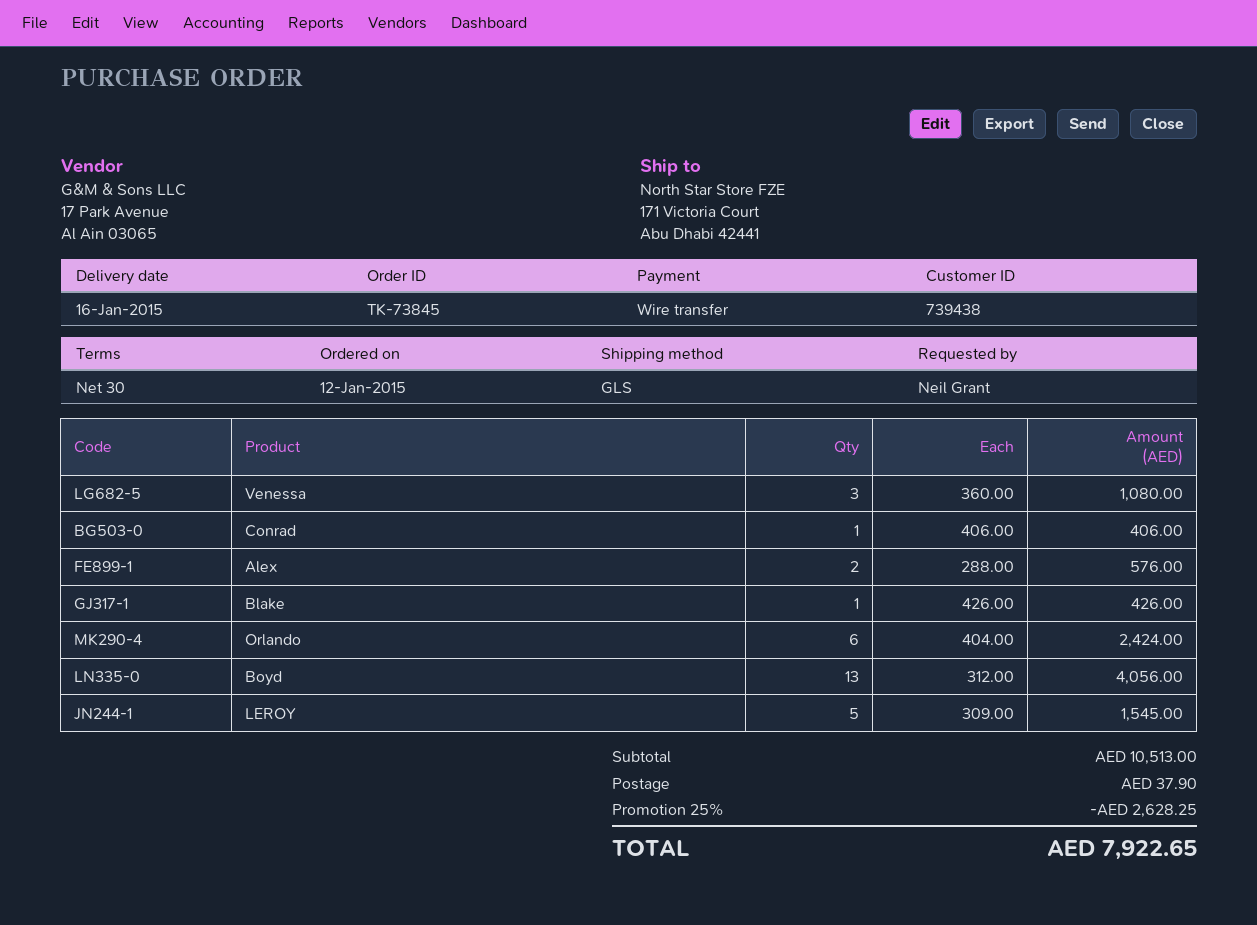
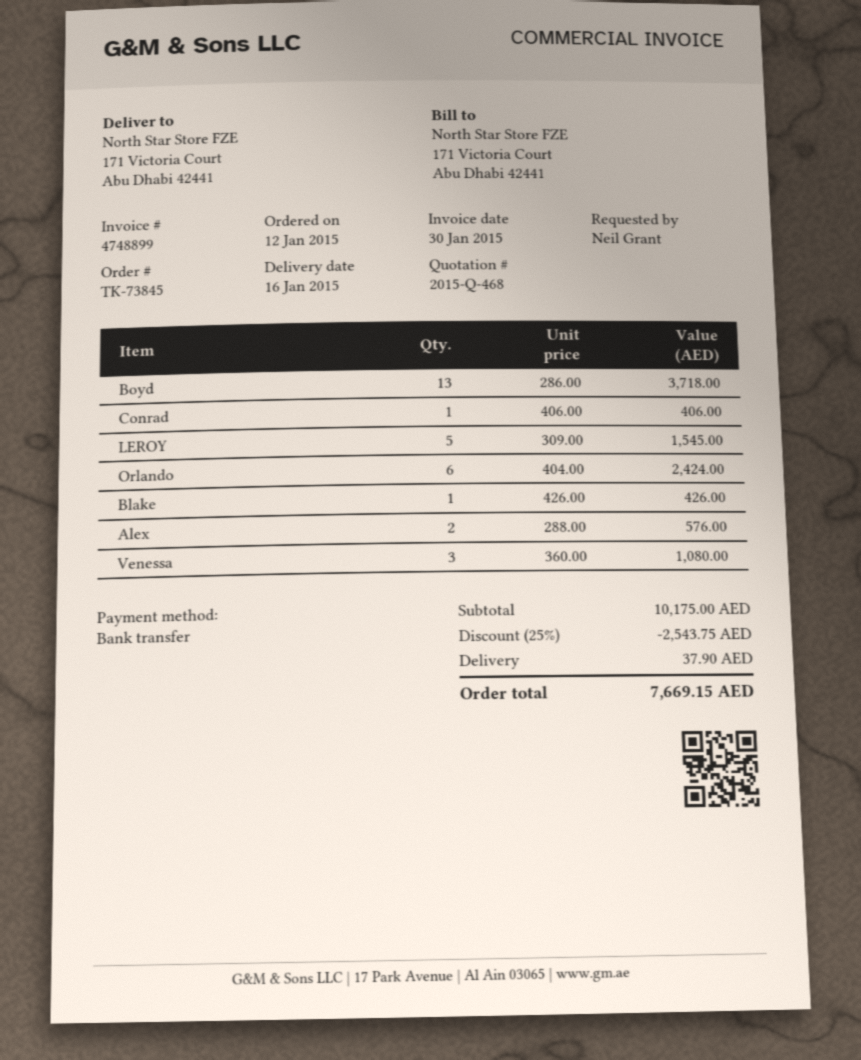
Boyd: 13 x 312.00 = 4056.00 -> 13 x 286.00 = 3718.00
subtotal: 10513.00 -> 10175.00
discount: 25% = 2628.25 -> 25% = 2543.75
total: 7922.65 -> 7669.15

